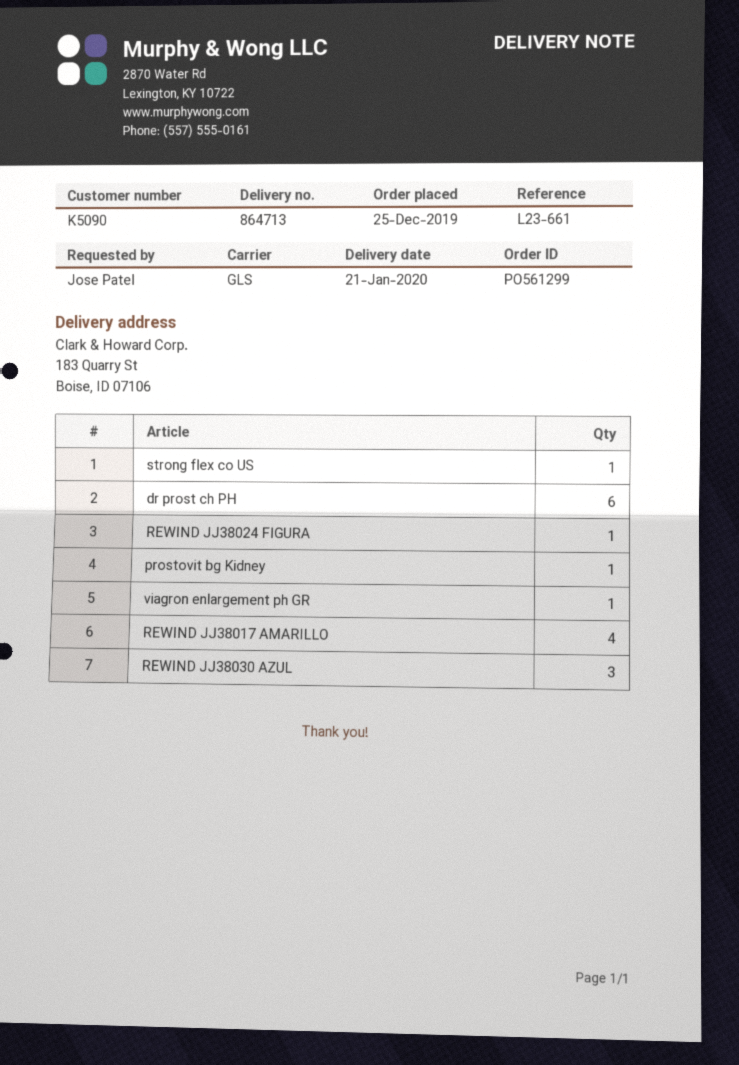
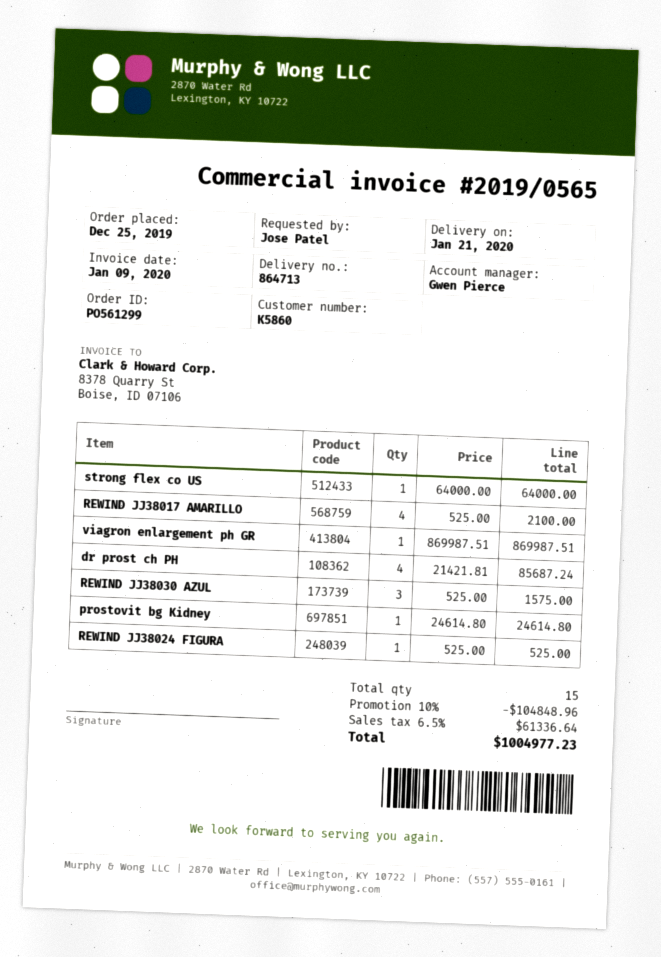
customer number: K5090 -> K5860
dr prost ch PH: 6 -> 4

